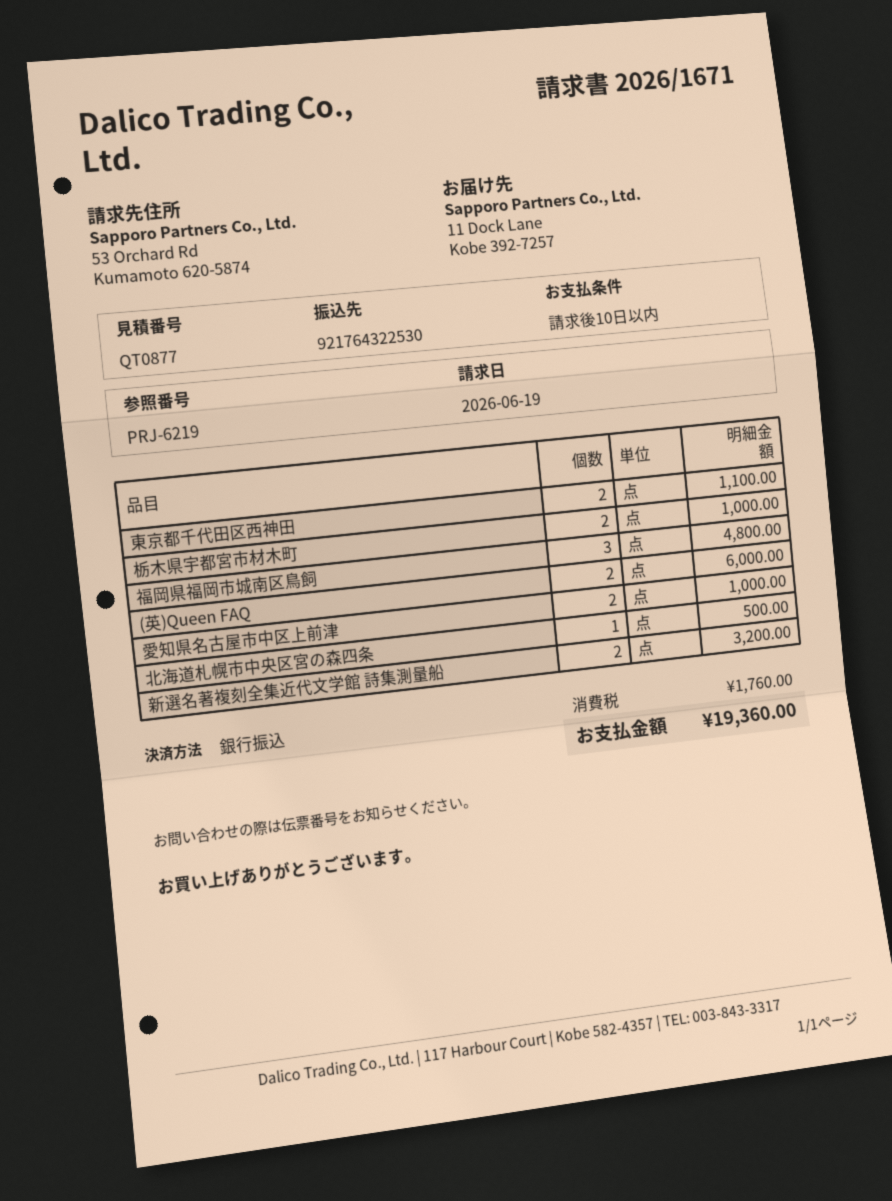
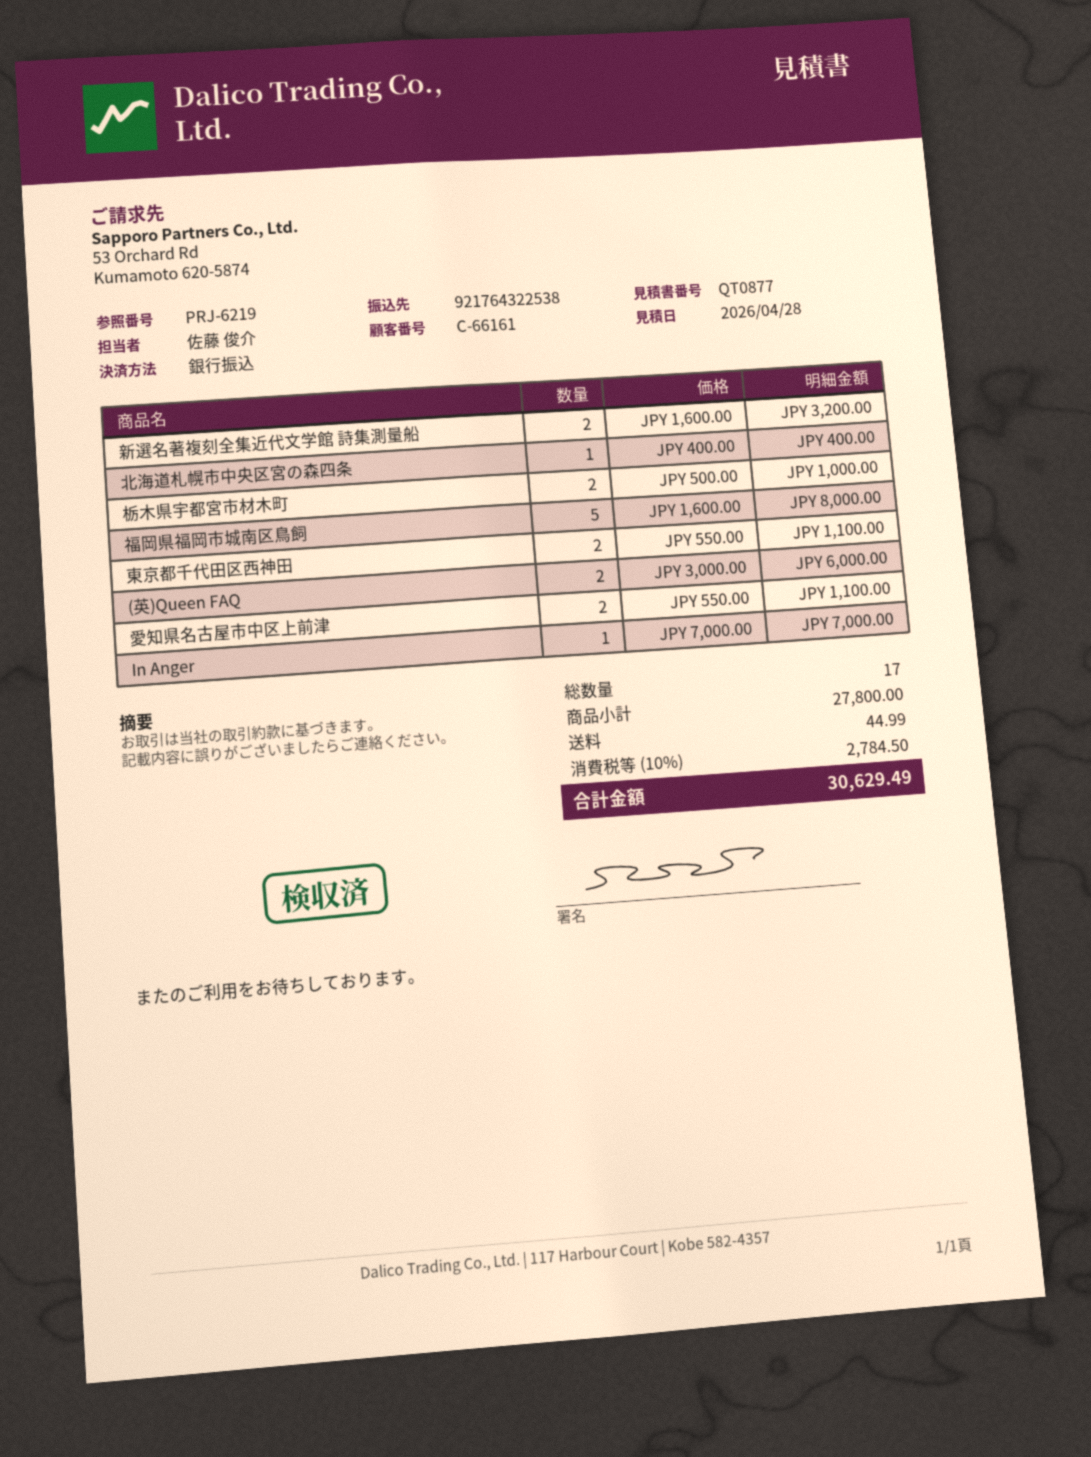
bank account: 921764322530 -> 921764322538
福岡県福岡市城南区鳥飼: 3 for 4800.00 -> 5 for 8000.00
愛知県名古屋市中区上前津: 2 for 1000.00 -> 2 for 1100.00
北海道札幌市中央区宮の森四条: 1 for 500.00 -> 1 for 400.00
In Anger: none -> 1 for 7000.00
shipping: none -> 44.99
tax: 1760.00 -> 2784.50
total: 19360.00 -> 30629.49

